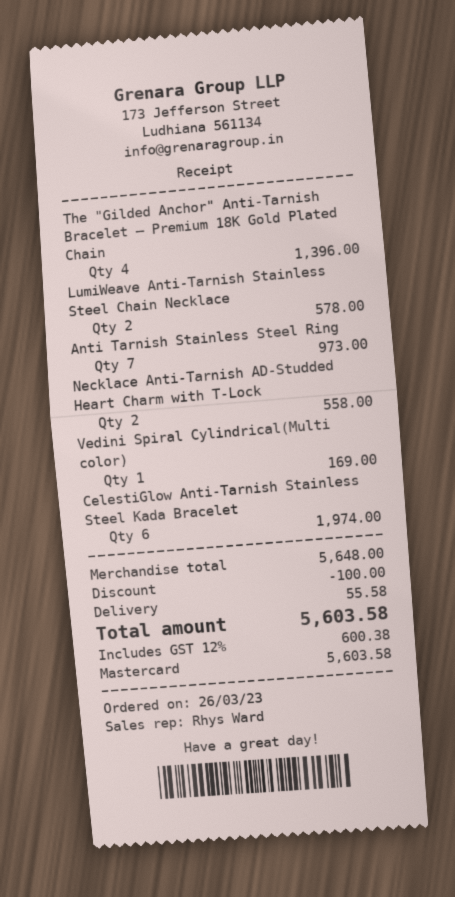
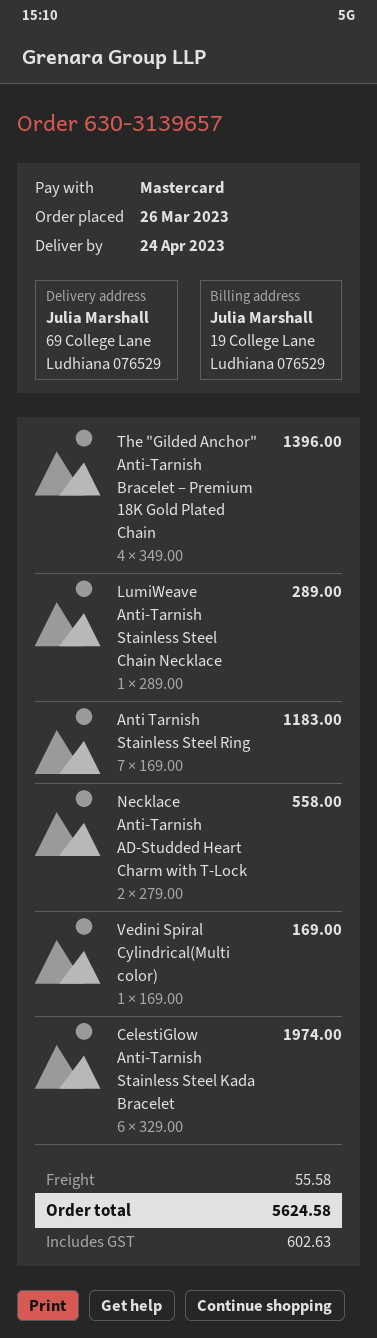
LumiWeave Anti-Tarnish Stainless Steel Chain Necklace: 2 for 578.00 -> 1 for 289.00
Anti Tarnish Stainless Steel Ring: 7 for 973.00 -> 7 for 1183.00
discount: 100.00 -> none
tax: 600.38 -> 602.63
total: 5603.58 -> 5624.58

